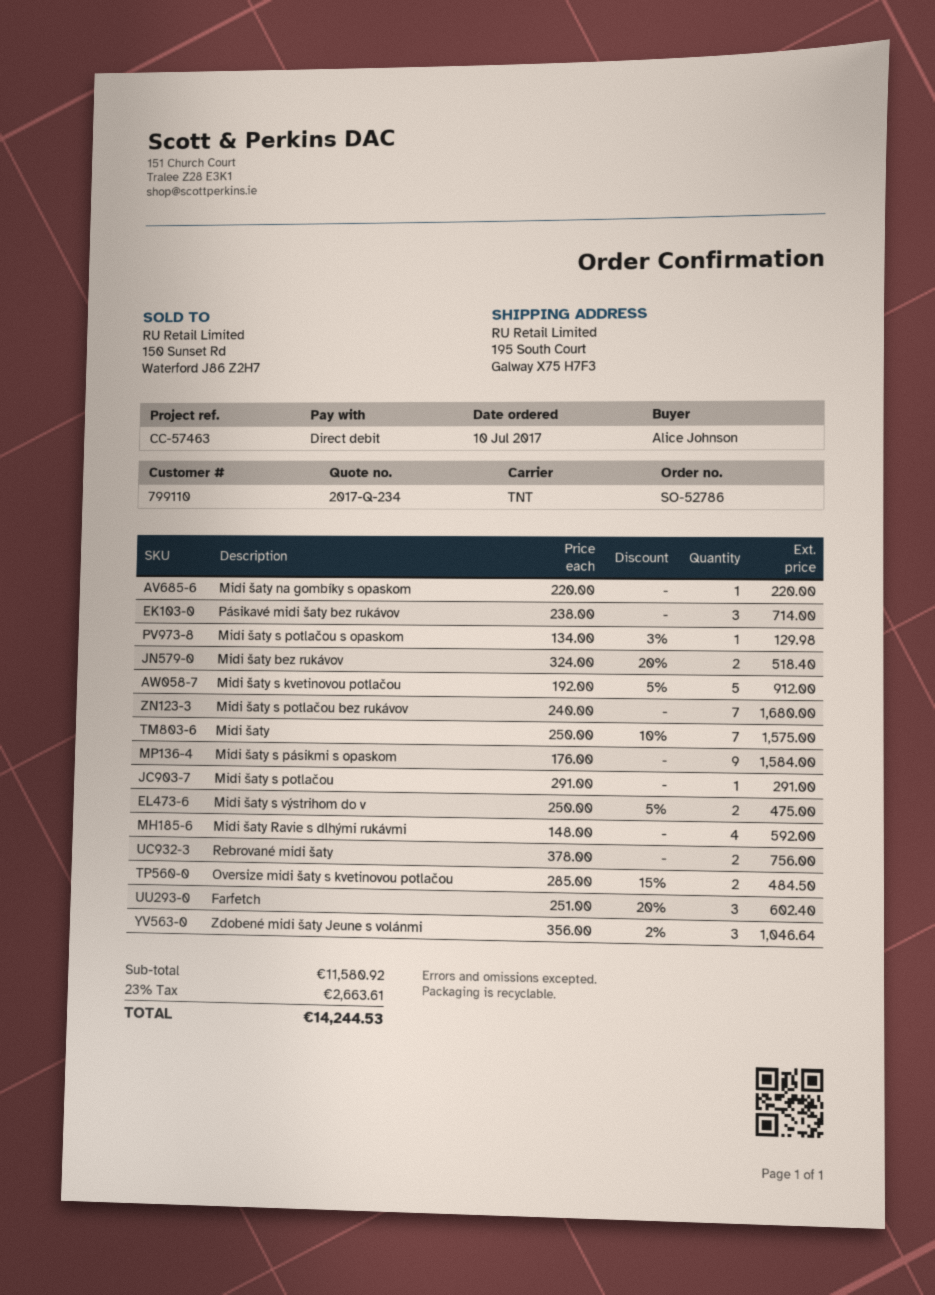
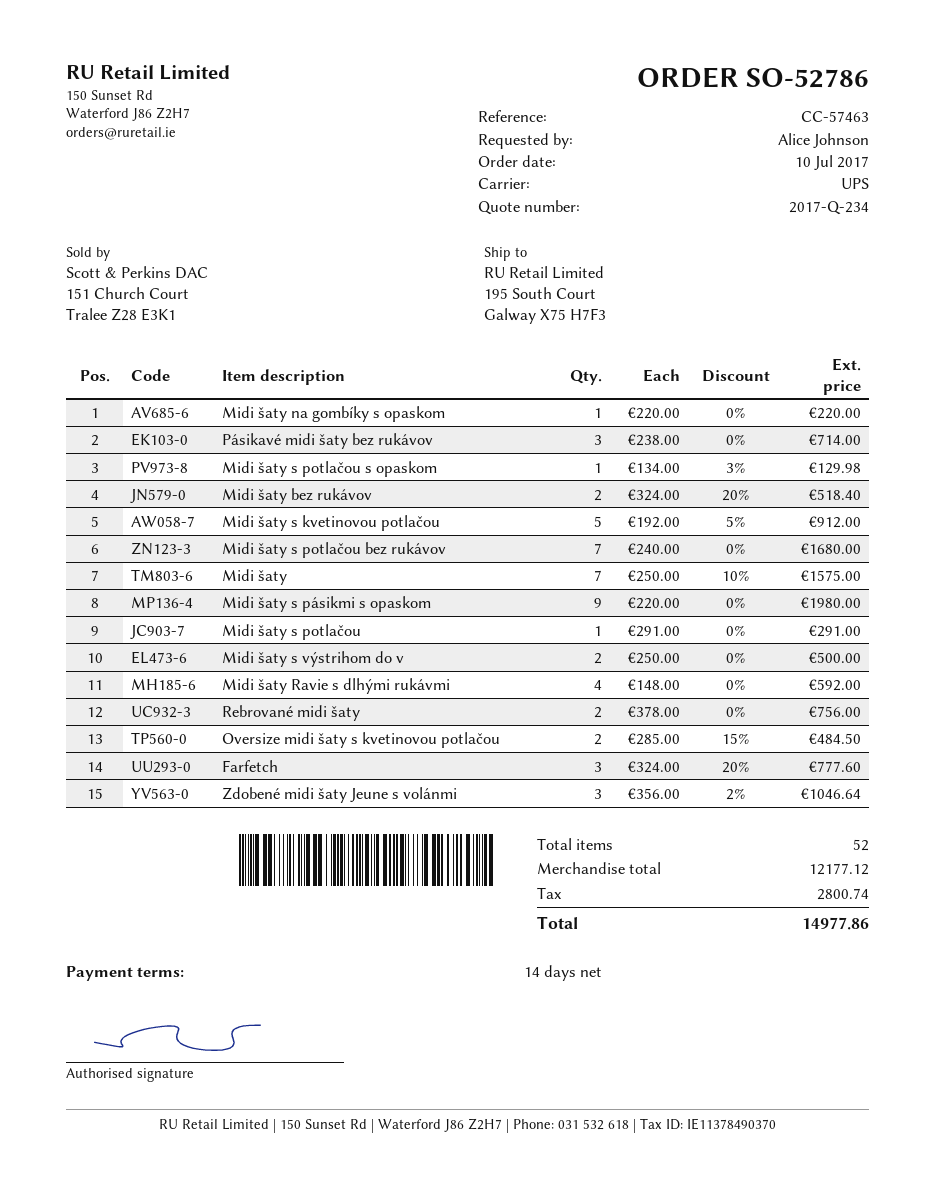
shipping method: TNT -> UPS
Midi šaty s pásikmi s opaskom: 9 x 176.00 = 1584.00 -> 9 x 220.00 = 1980.00
Midi šaty s výstrihom do v: 2 x 250.00 - 5% = 475.00 -> 2 x 250.00 = 500.00
Farfetch: 3 x 251.00 - 20% = 602.40 -> 3 x 324.00 - 20% = 777.60
subtotal: 11580.92 -> 12177.12
tax: 2663.61 -> 2800.74
total: 14244.53 -> 14977.86

